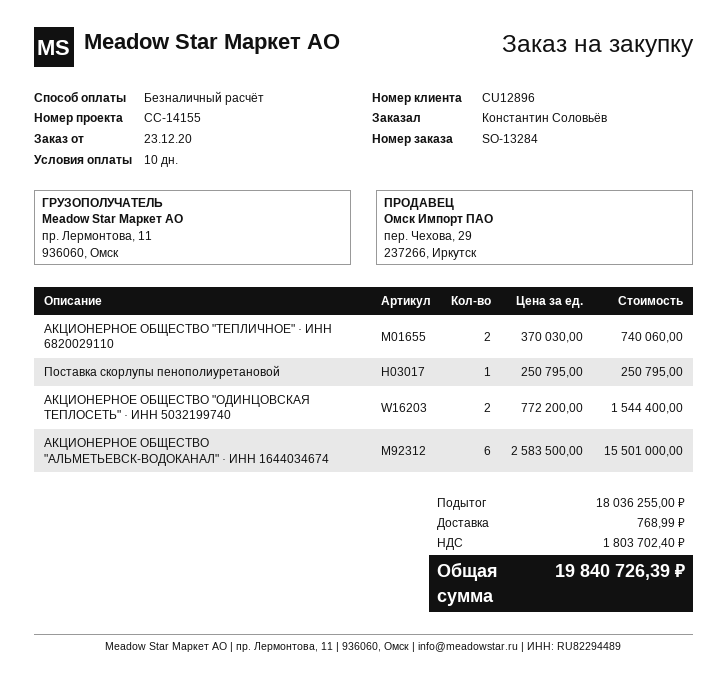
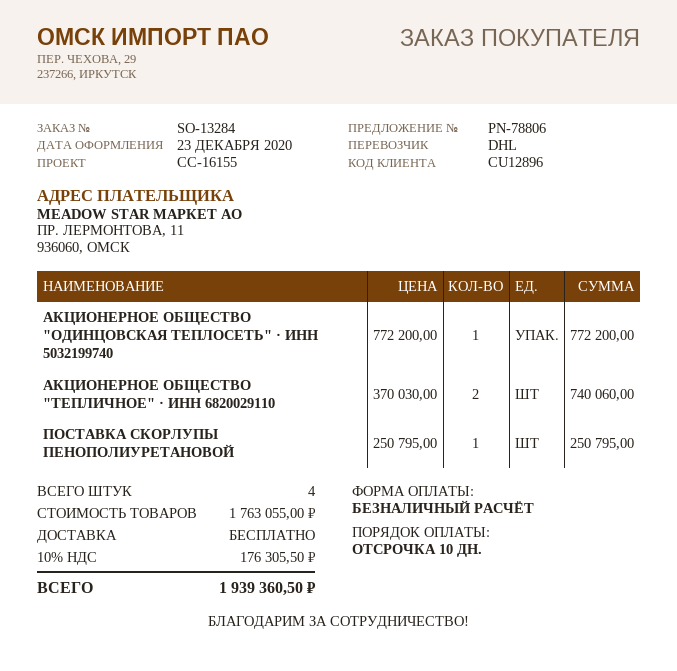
reference: CC-14155 -> CC-16155
АКЦИОНЕРНОЕ ОБЩЕСТВО "ОДИНЦОВСКАЯ ТЕПЛОСЕТЬ" · ИНН 5032199740: 2 x 772200.00 = 1544400.00 -> 1 x 772200.00 = 772200.00
АКЦИОНЕРНОЕ ОБЩЕСТВО "АЛЬМЕТЬЕВСК-ВОДОКАНАЛ" · ИНН 1644034674: 6 x 2583500.00 = 15501000.00 -> none
subtotal: 18036255.00 -> 1763055.00
shipping: 768.99 -> 0.00
tax: 1803702.40 -> 176305.50
total: 19840726.39 -> 1939360.50

